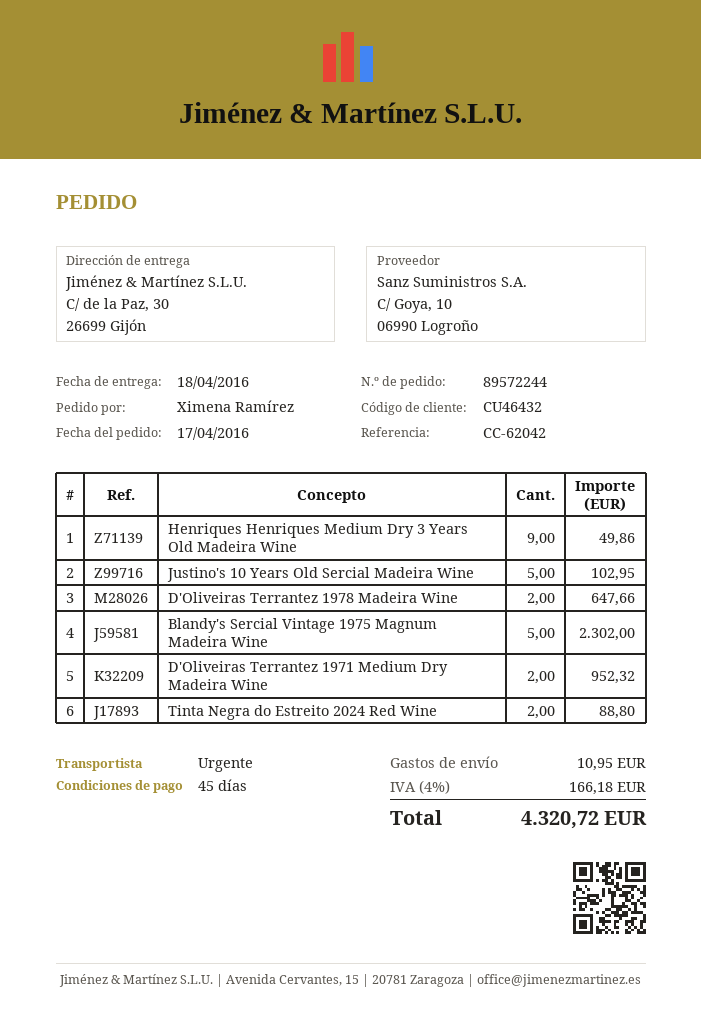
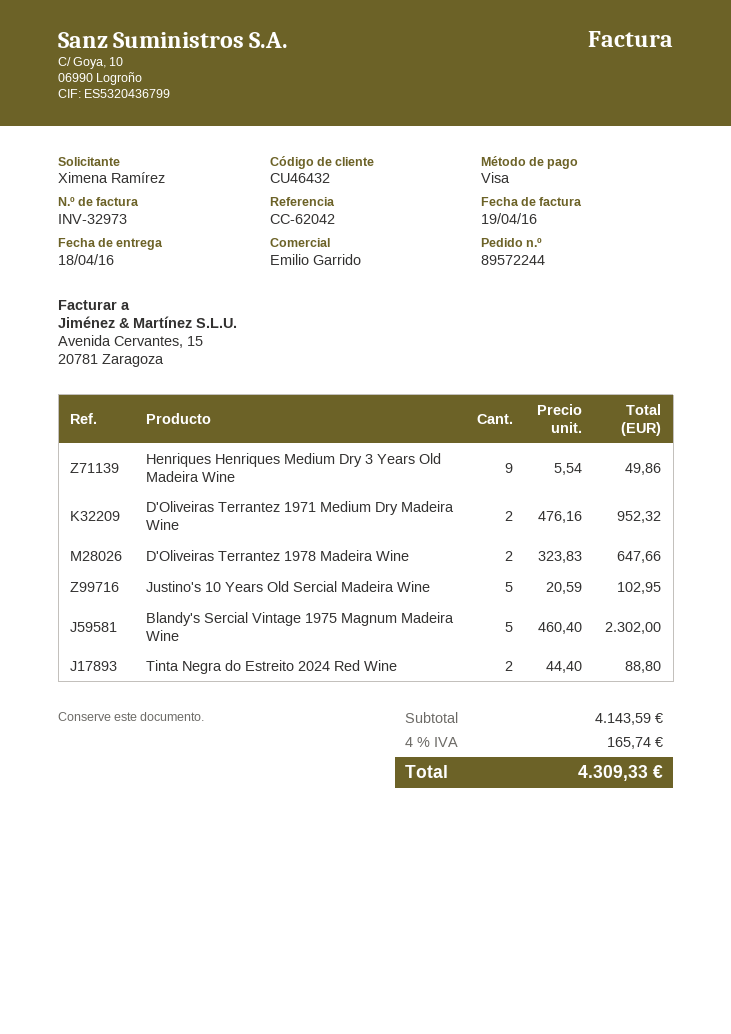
shipping: 10.95 -> none
tax: 4% = 166.18 -> 4% = 165.74
total: 4320.72 -> 4309.33

